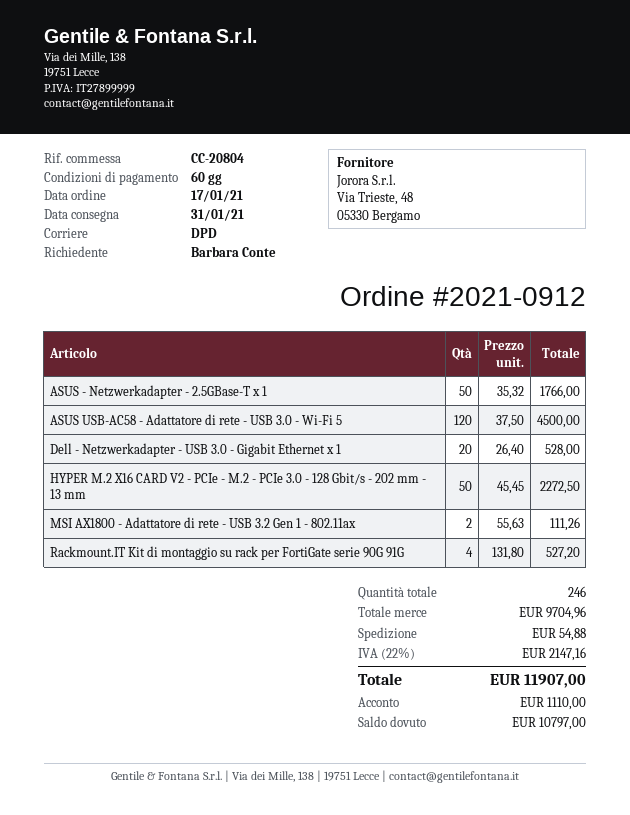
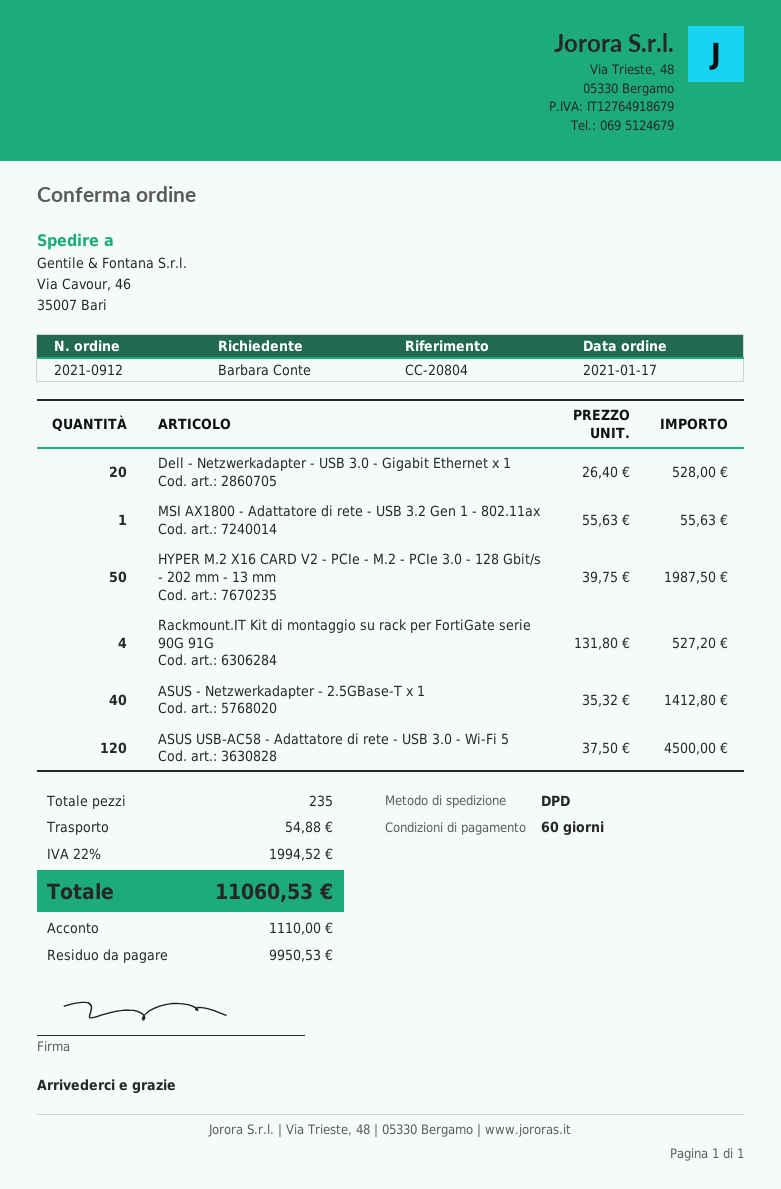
ASUS - Netzwerkadapter - 2.5GBase-T x 1: 50 x 35.32 = 1766.00 -> 40 x 35.32 = 1412.80
HYPER M.2 X16 CARD V2 - PCIe - M.2 - PCIe 3.0 - 128 Gbit/s - 202 mm - 13 mm: 50 x 45.45 = 2272.50 -> 50 x 39.75 = 1987.50
MSI AX1800 - Adattatore di rete - USB 3.2 Gen 1 - 802.11ax: 2 x 55.63 = 111.26 -> 1 x 55.63 = 55.63
total quantity: 246 -> 235
tax: 22% = 2147.16 -> 22% = 1994.52
total: 11907.00 -> 11060.53
balance: 10797.00 -> 9950.53

